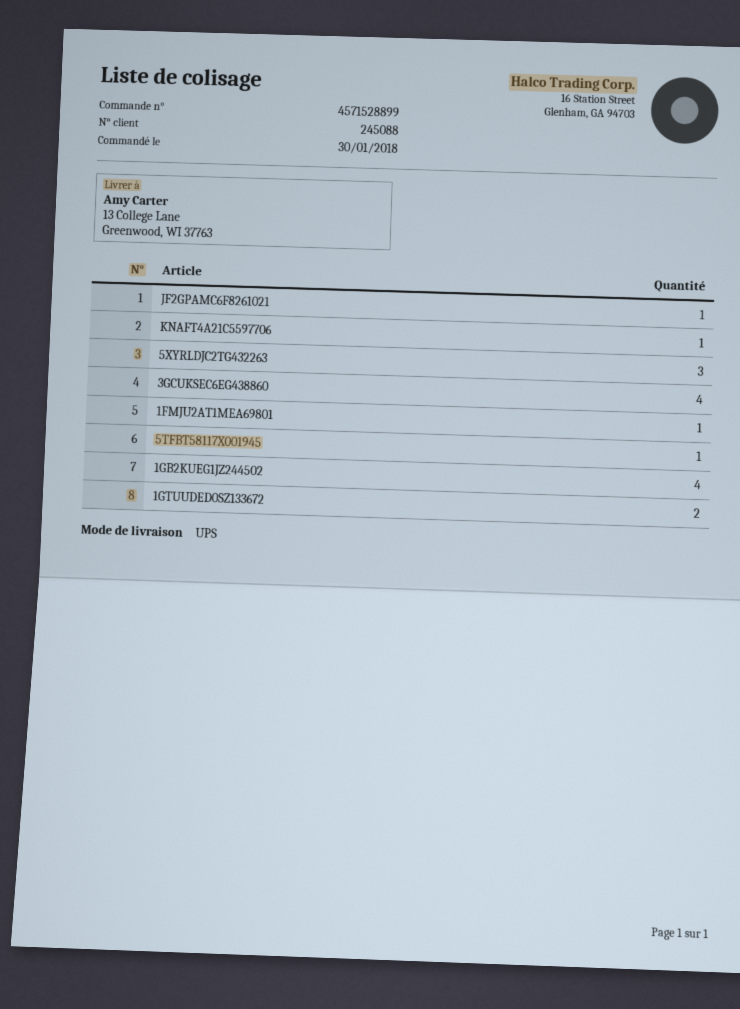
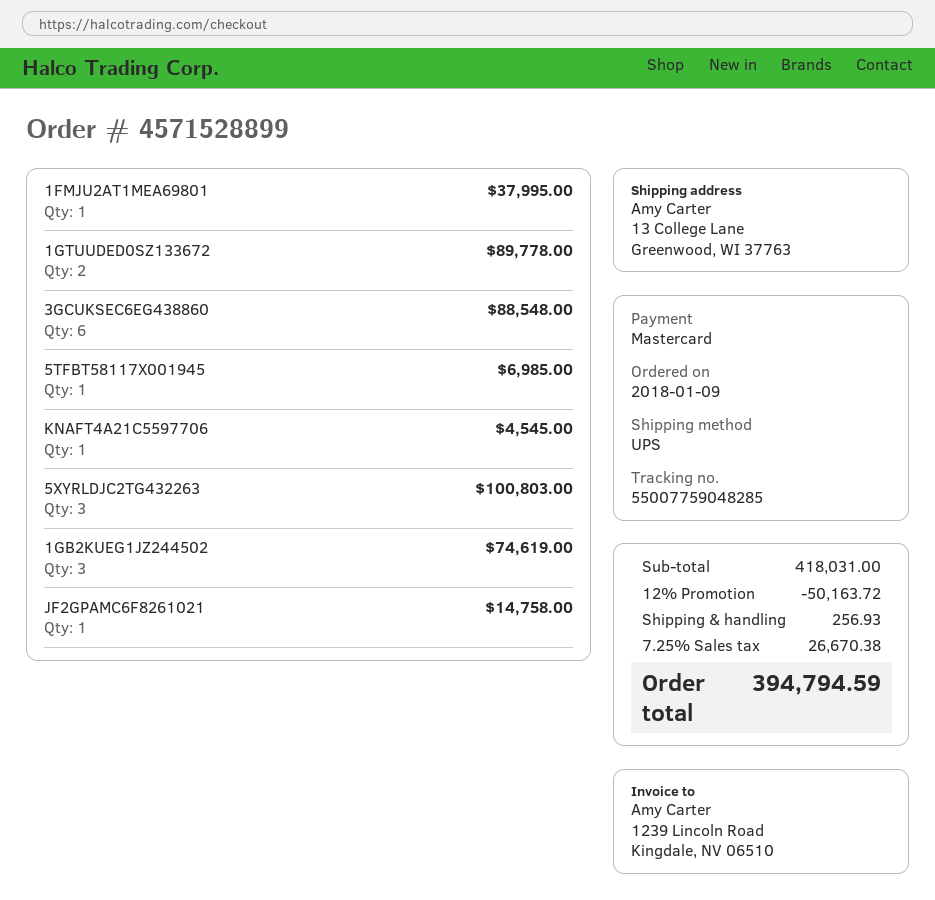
order date: 2018-01-30 -> 2018-01-09
3GCUKSEC6EG438860: 4 -> 6
1GB2KUEG1JZ244502: 4 -> 3

